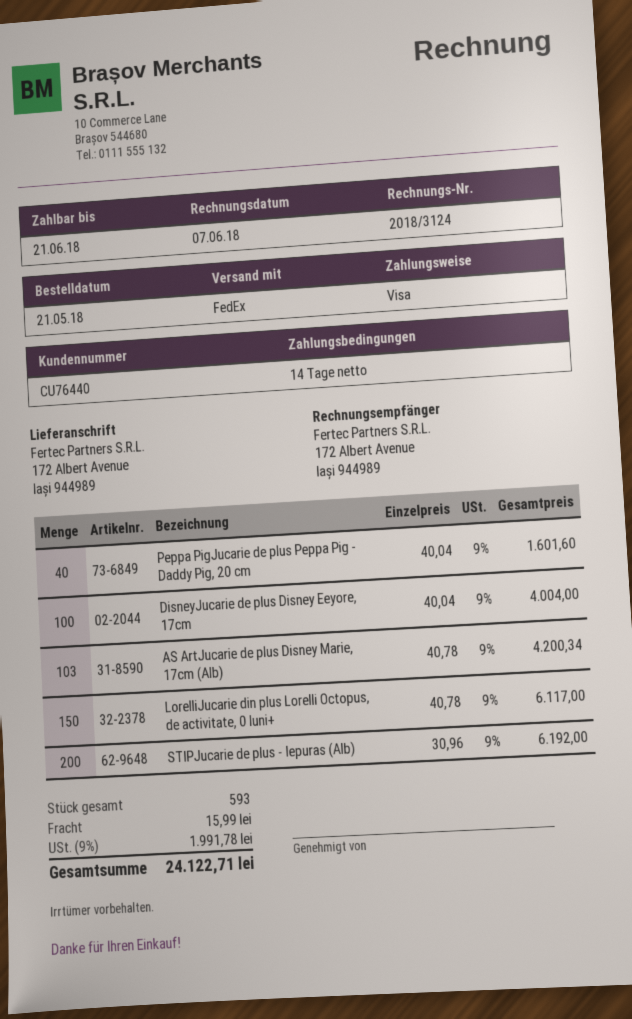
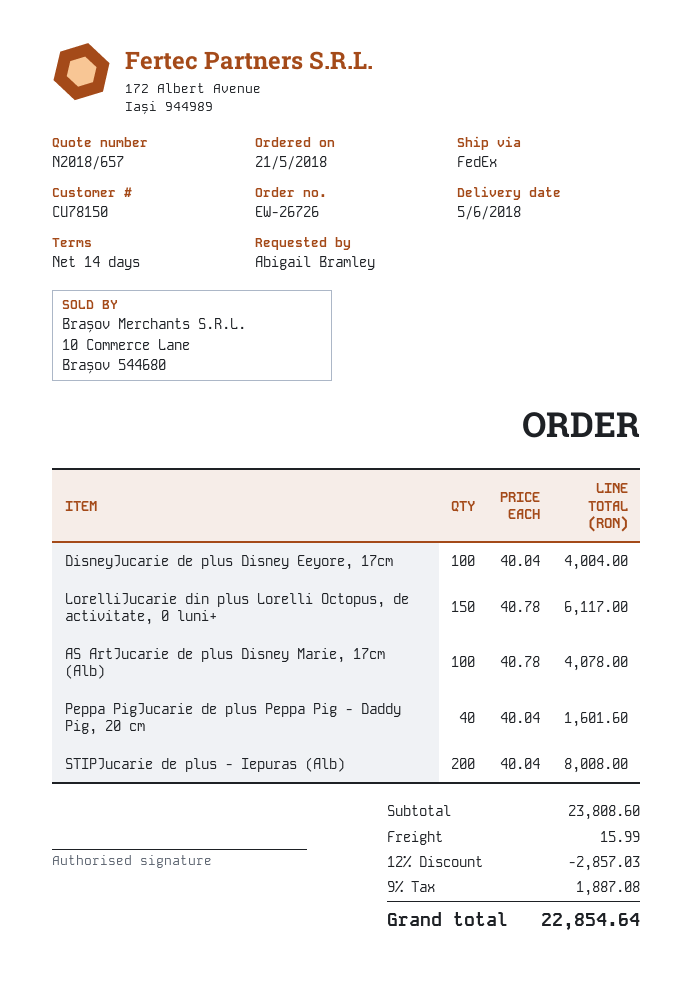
customer number: CU76440 -> CU78150
AS ArtJucarie de plus Disney Marie, 17cm (Alb): 103 x 40.78 = 4200.34 -> 100 x 40.78 = 4078.00
STIPJucarie de plus - Iepuras (Alb): 200 x 30.96 = 6192.00 -> 200 x 40.04 = 8008.00
discount: none -> 12% = 2857.03
tax: 9% = 1991.78 -> 9% = 1887.08
total: 24122.71 -> 22854.64

